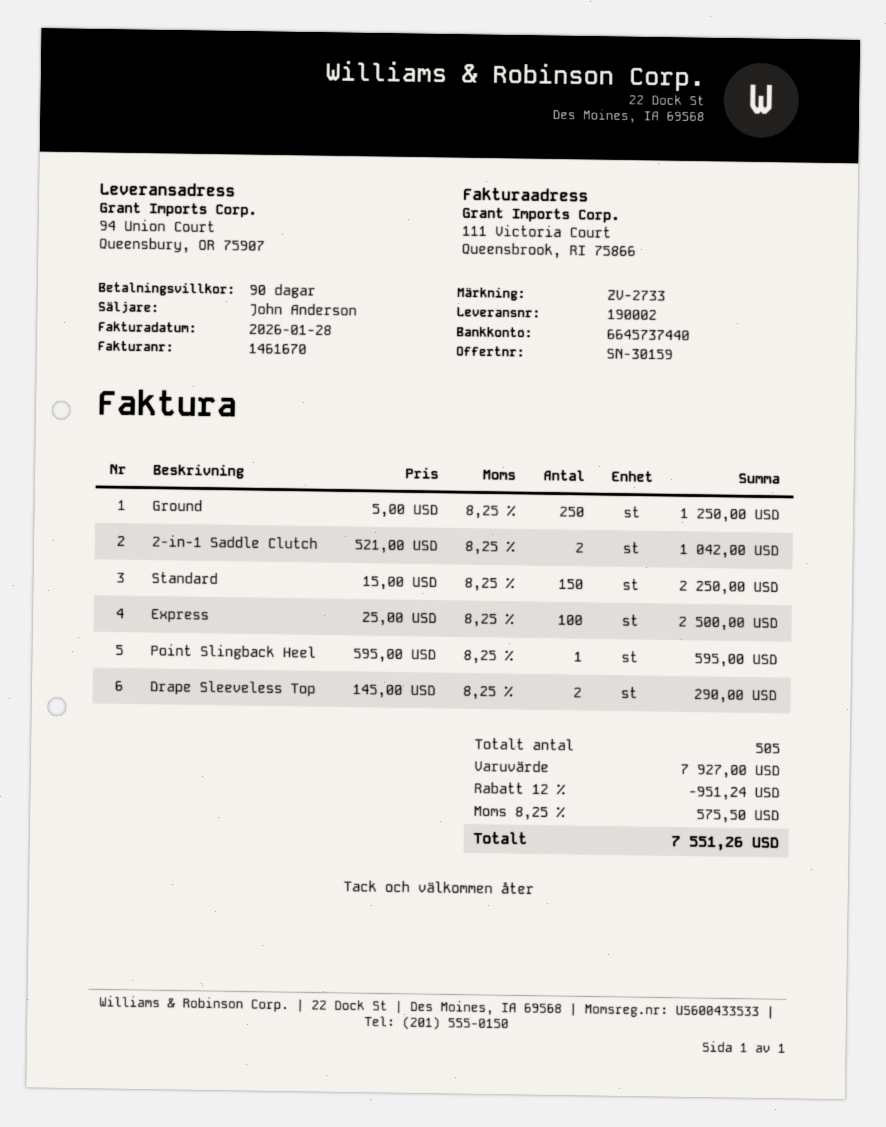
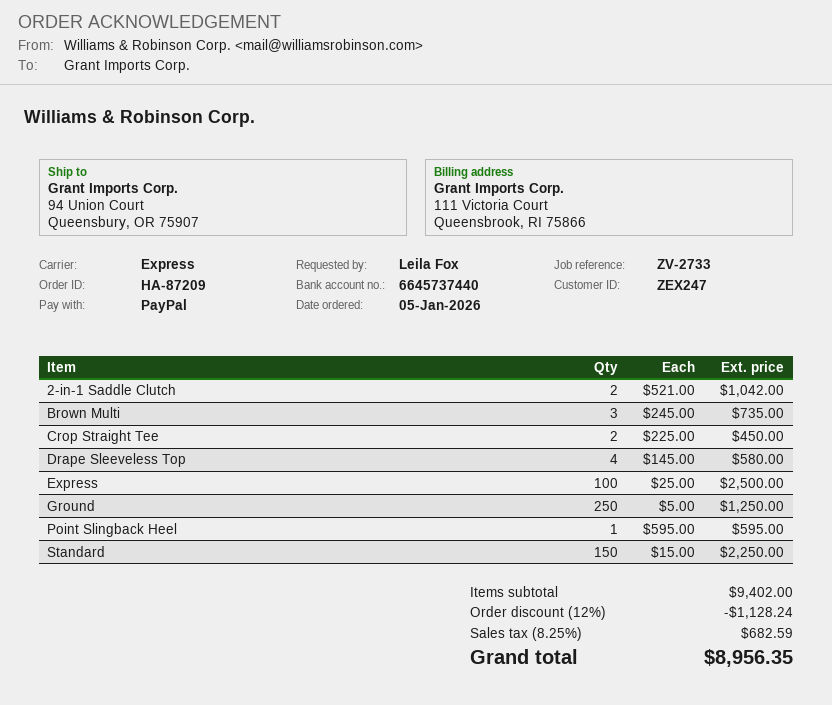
Drape Sleeveless Top: 2 x 145.00 = 290.00 -> 4 x 145.00 = 580.00
Brown Multi: none -> 3 x 245.00 = 735.00
Crop Straight Tee: none -> 2 x 225.00 = 450.00
subtotal: 7927.00 -> 9402.00
discount: 12% = 951.24 -> 12% = 1128.24
tax: 8.25% = 575.50 -> 8.25% = 682.59
total: 7551.26 -> 8956.35

